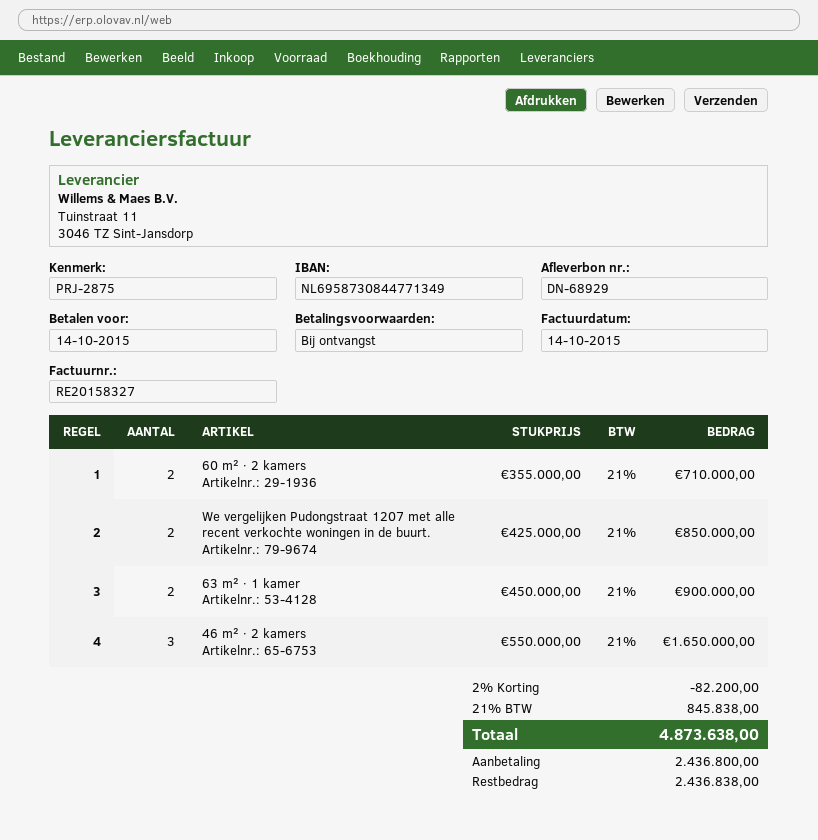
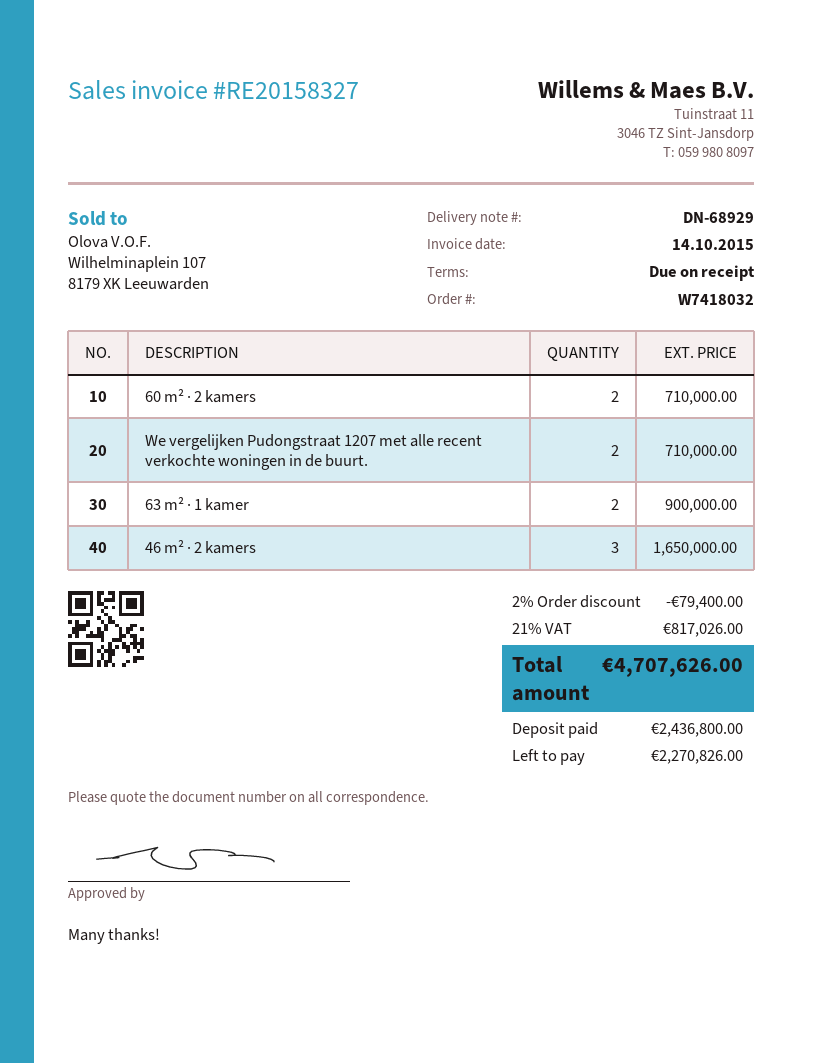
We vergelijken Pudongstraat 1207 met alle recent verkochte woningen in de buurt.: 2 for 850000.00 -> 2 for 710000.00
discount: 2% = 82200.00 -> 2% = 79400.00
tax: 21% = 845838.00 -> 21% = 817026.00
total: 4873638.00 -> 4707626.00
balance: 2436838.00 -> 2270826.00

